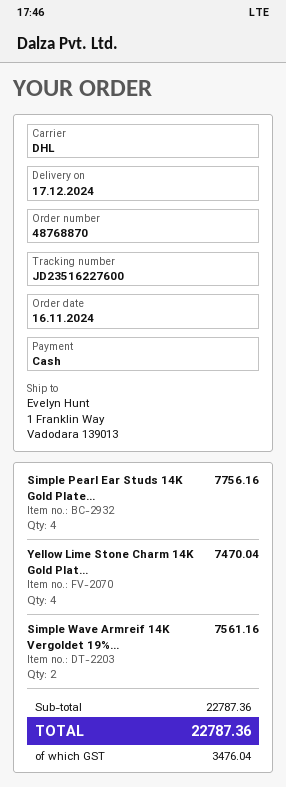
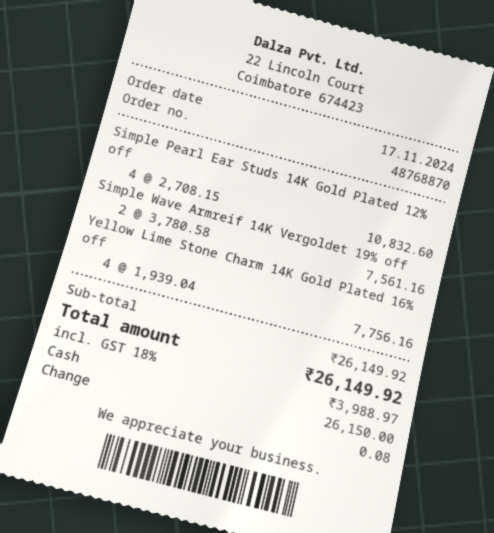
order date: 2024-11-16 -> 2024-11-17
Simple Pearl Ear Studs 14K Gold Plate...: 4 for 7756.16 -> 4 for 10832.60
Yellow Lime Stone Charm 14K Gold Plat...: 4 for 7470.04 -> 4 for 7756.16
subtotal: 22787.36 -> 26149.92
tax: 3476.04 -> 3988.97
total: 22787.36 -> 26149.92

